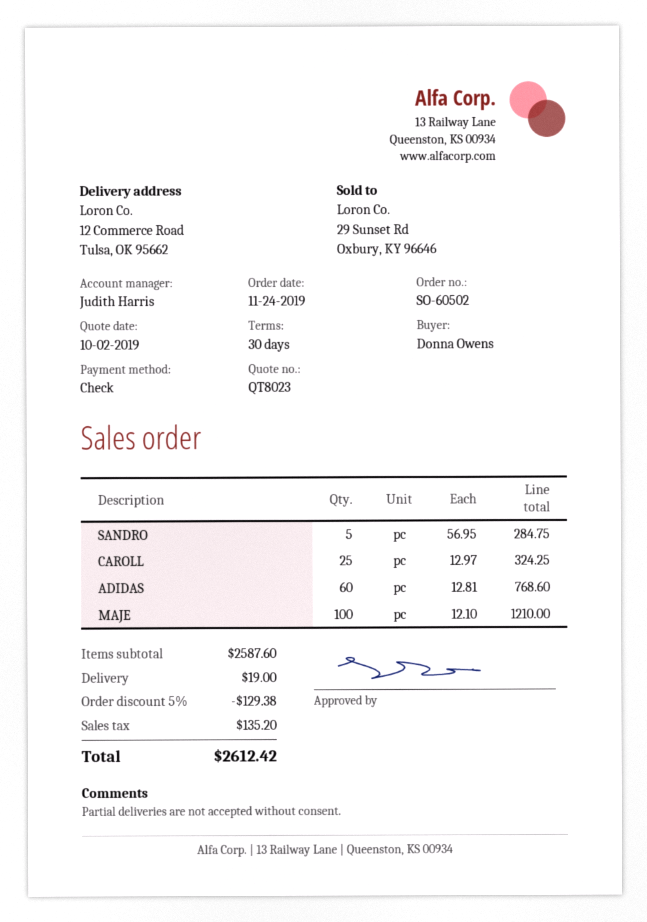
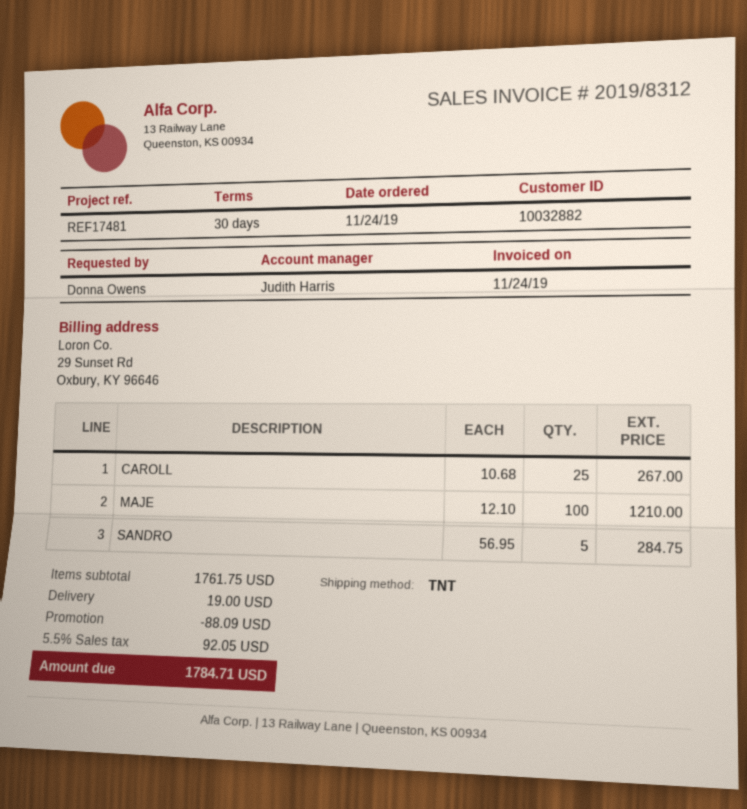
CAROLL: 25 x 12.97 = 324.25 -> 25 x 10.68 = 267.00
ADIDAS: 60 x 12.81 = 768.60 -> none
subtotal: 2587.60 -> 1761.75
discount: 129.38 -> 88.09
tax: 135.20 -> 92.05
total: 2612.42 -> 1784.71

